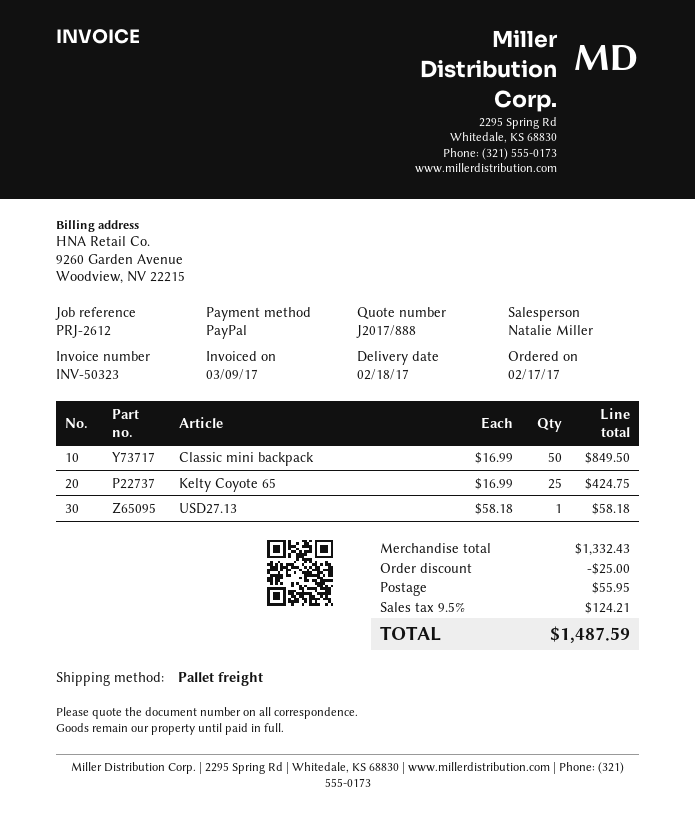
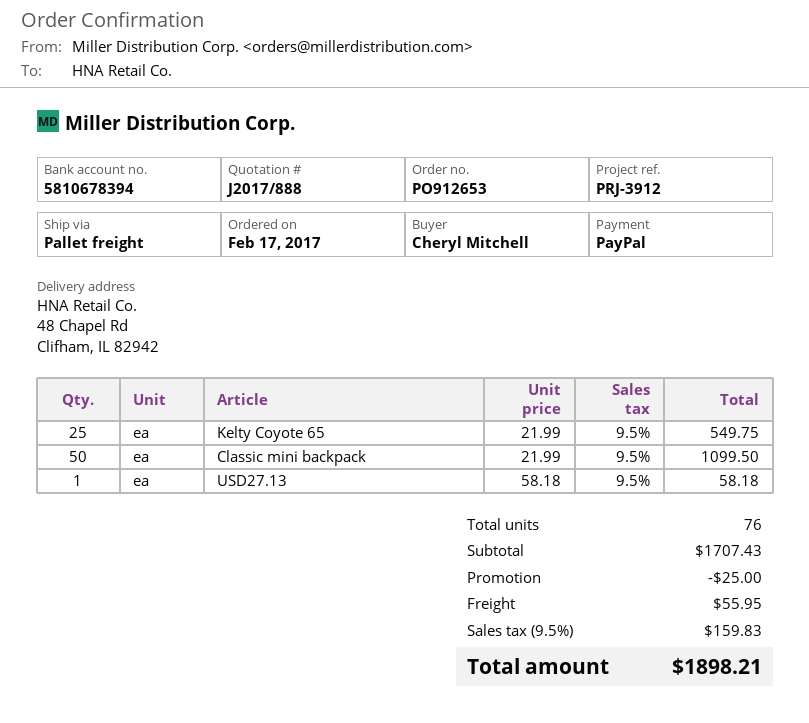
reference: PRJ-2612 -> PRJ-3912
Classic mini backpack: 50 x 16.99 = 849.50 -> 50 x 21.99 = 1099.50
Kelty Coyote 65: 25 x 16.99 = 424.75 -> 25 x 21.99 = 549.75
subtotal: 1332.43 -> 1707.43
tax: 9.5% = 124.21 -> 9.5% = 159.83
total: 1487.59 -> 1898.21

